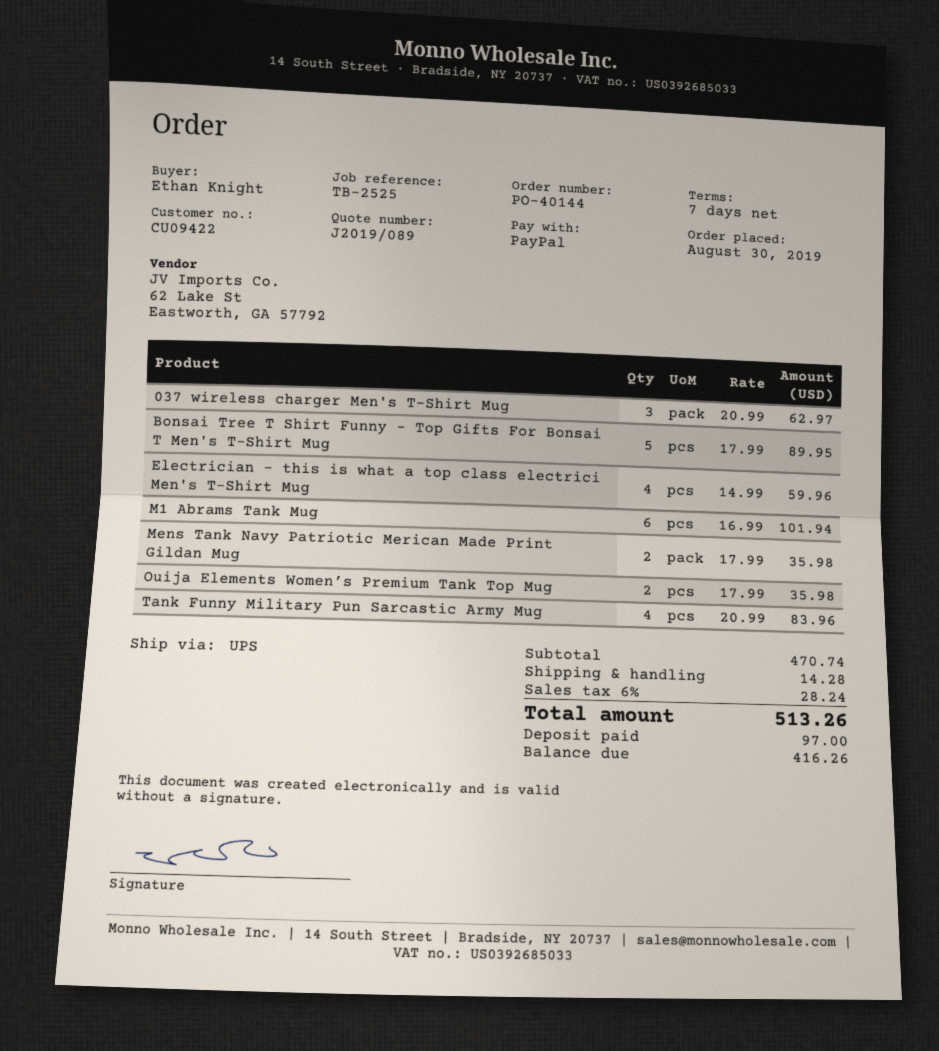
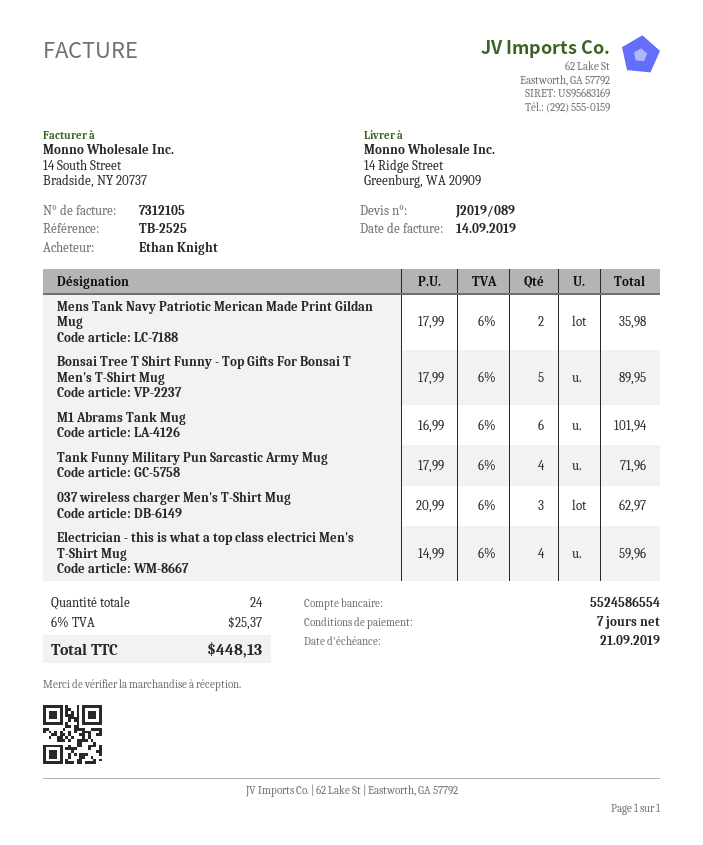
Ouija Elements Women’s Premium Tank Top Mug: 2 x 17.99 = 35.98 -> none
Tank Funny Military Pun Sarcastic Army Mug: 4 x 20.99 = 83.96 -> 4 x 17.99 = 71.96
shipping: 14.28 -> none
tax: 6% = 28.24 -> 6% = 25.37
total: 513.26 -> 448.13

